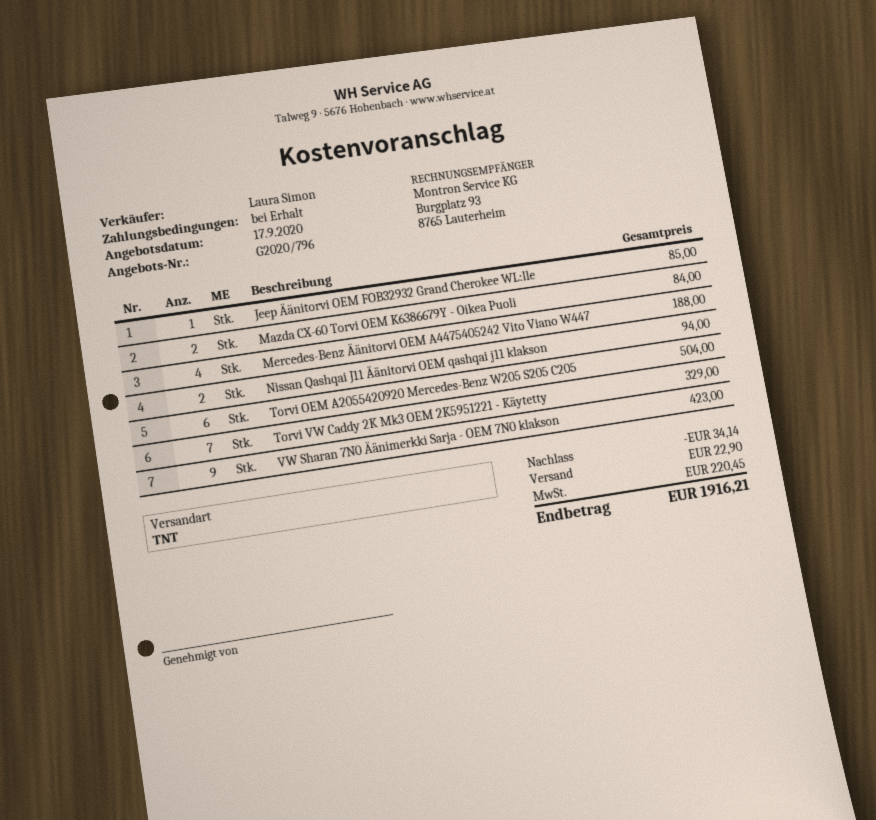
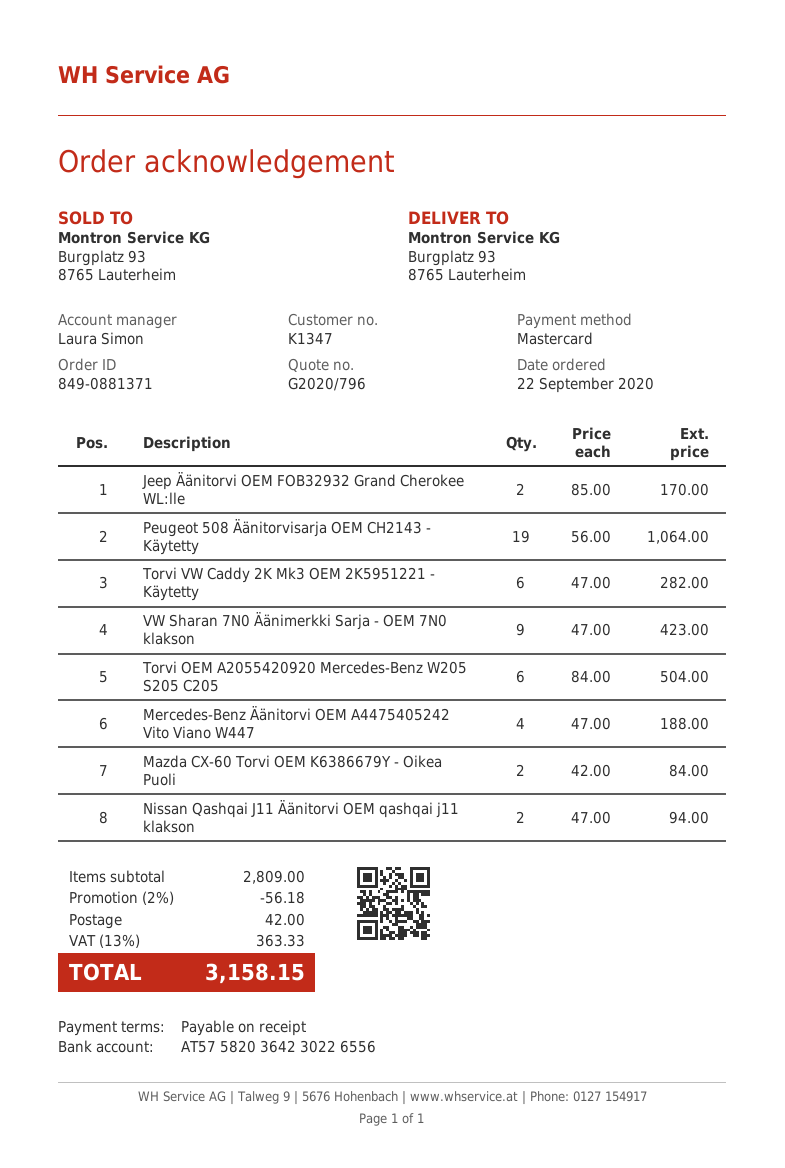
Jeep Äänitorvi OEM FOB32932 Grand Cherokee WL:lle: 1 for 85.00 -> 2 for 170.00
Torvi VW Caddy 2K Mk3 OEM 2K5951221 - Käytetty: 7 for 329.00 -> 6 for 282.00
Peugeot 508 Äänitorvisarja OEM CH2143 - Käytetty: none -> 19 for 1064.00
discount: 34.14 -> 56.18
shipping: 22.90 -> 42.00
tax: 220.45 -> 363.33
total: 1916.21 -> 3158.15

